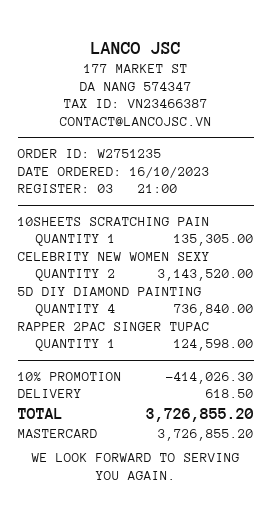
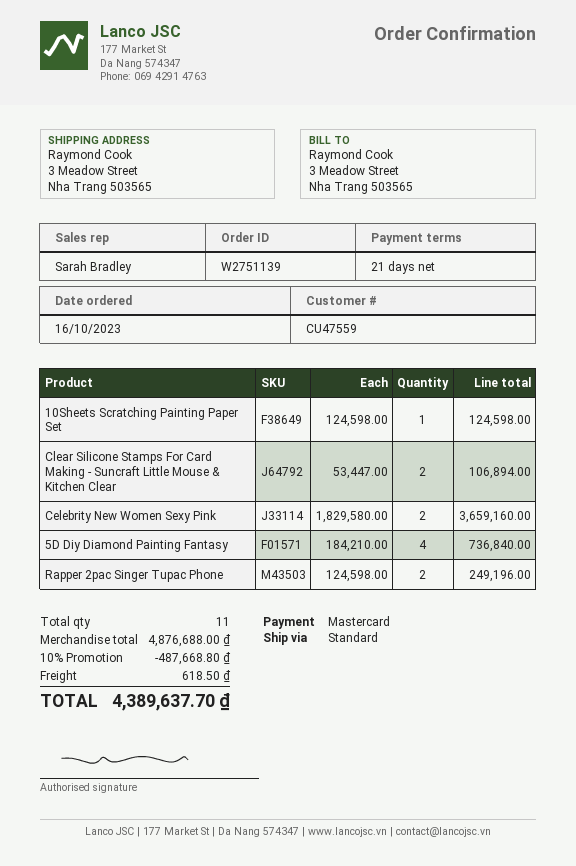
order number: W2751235 -> W2751139
10SHEETS SCRATCHING PAIN: 1 for 135305.00 -> 1 for 124598.00
CELEBRITY NEW WOMEN SEXY: 2 for 3143520.00 -> 2 for 3659160.00
RAPPER 2PAC SINGER TUPAC: 1 for 124598.00 -> 2 for 249196.00
Clear Silicone Stamps For Card Making - Suncraft Little Mouse & Kitchen Clear: none -> 2 for 106894.00
discount: 10% = 414026.30 -> 10% = 487668.80
total: 3726855.20 -> 4389637.70

